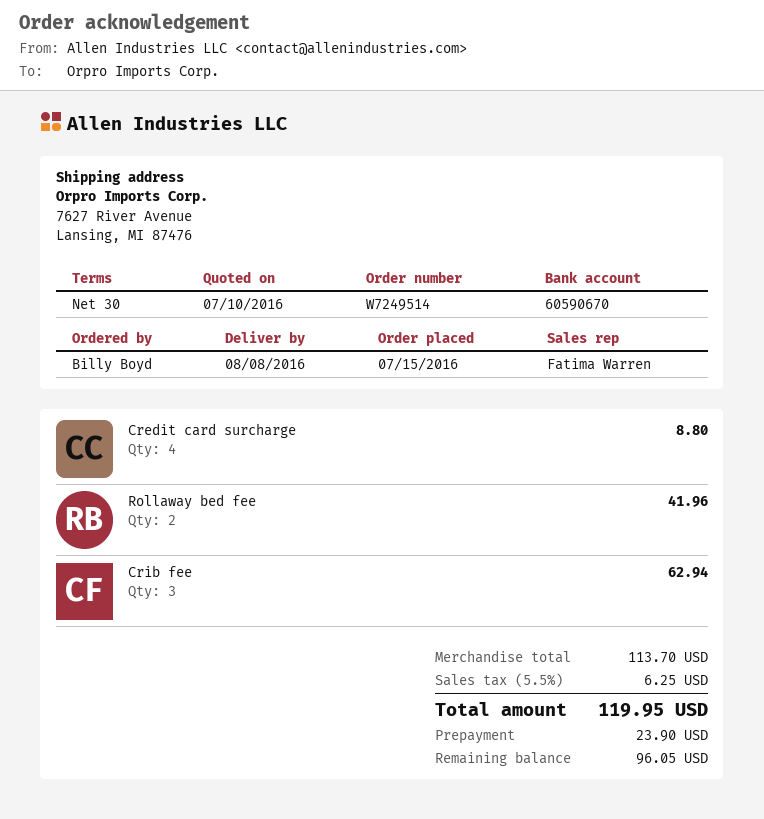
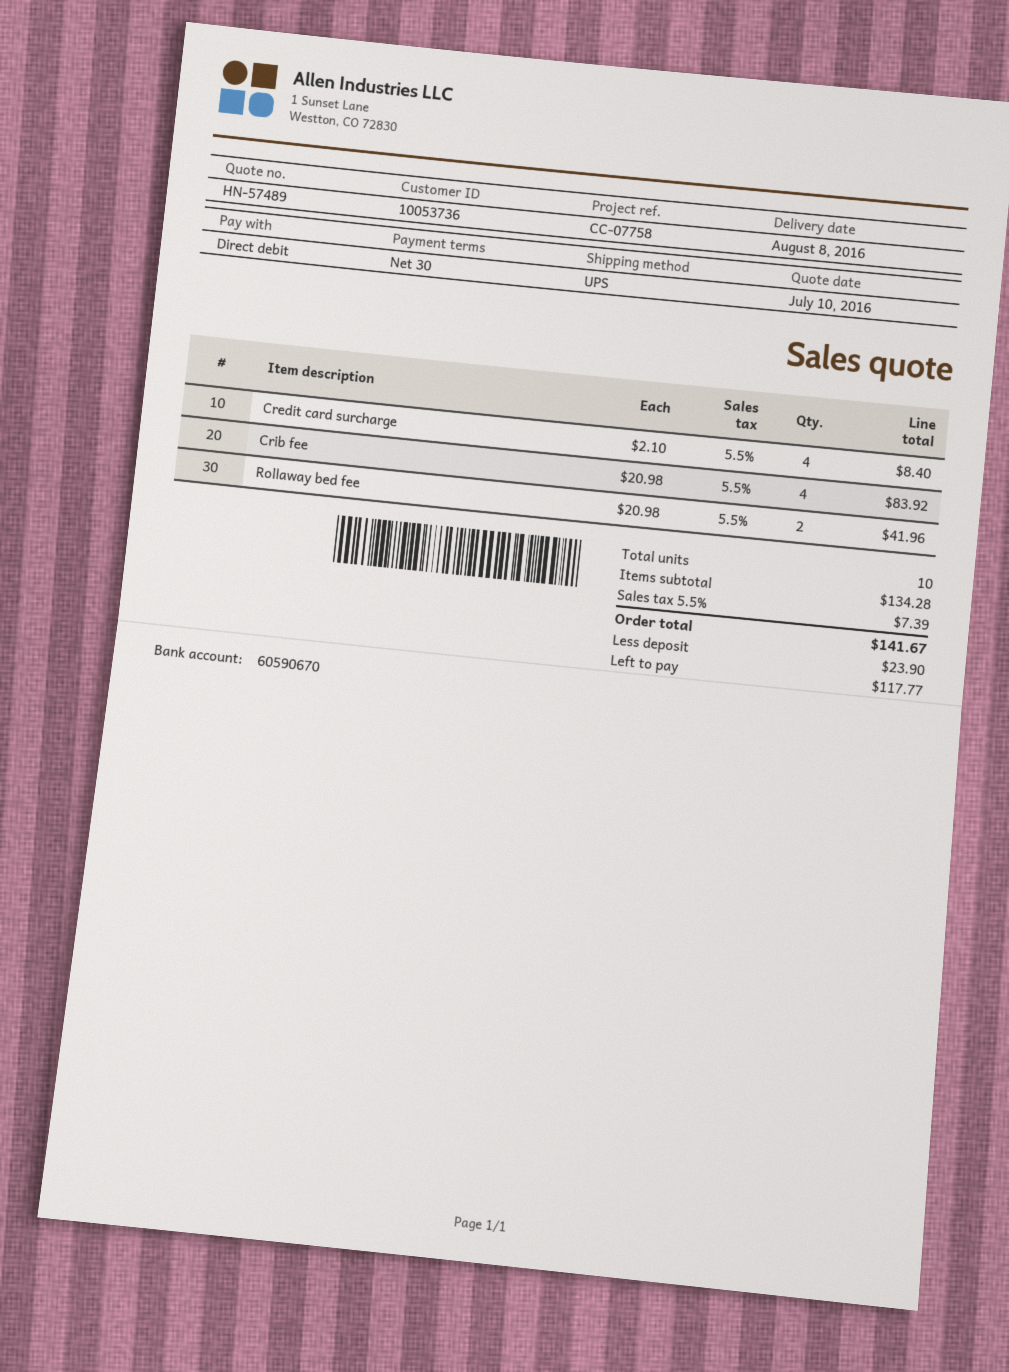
Credit card surcharge: 4 for 8.80 -> 4 for 8.40
Crib fee: 3 for 62.94 -> 4 for 83.92
subtotal: 113.70 -> 134.28
tax: 5.5% = 6.25 -> 5.5% = 7.39
total: 119.95 -> 141.67
balance: 96.05 -> 117.77

